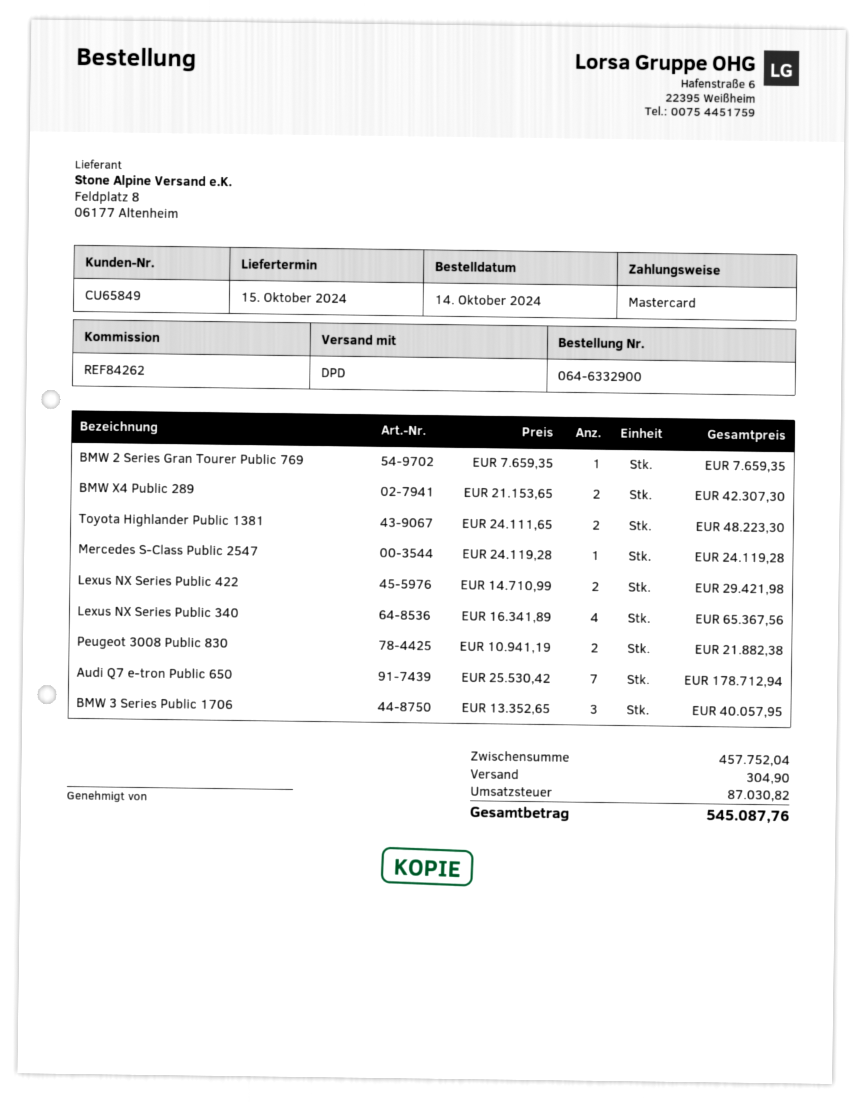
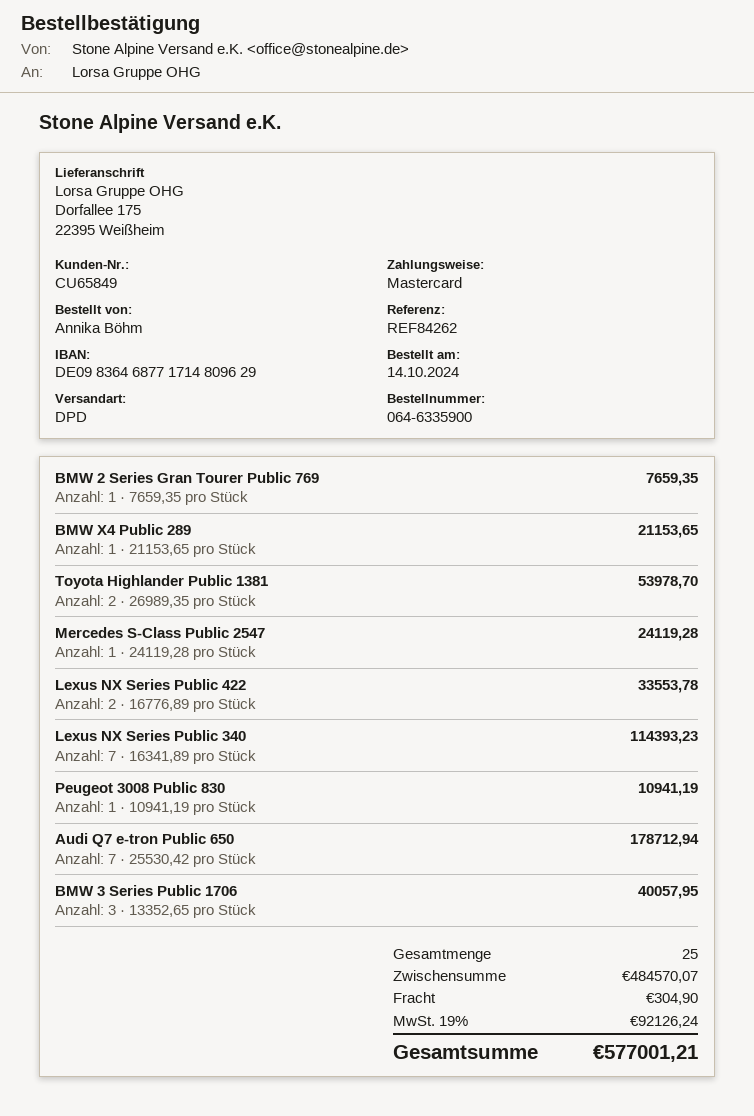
order number: 064-6332900 -> 064-6335900
BMW X4 Public 289: 2 x 21153.65 = 42307.30 -> 1 x 21153.65 = 21153.65
Toyota Highlander Public 1381: 2 x 24111.65 = 48223.30 -> 2 x 26989.35 = 53978.70
Lexus NX Series Public 422: 2 x 14710.99 = 29421.98 -> 2 x 16776.89 = 33553.78
Lexus NX Series Public 340: 4 x 16341.89 = 65367.56 -> 7 x 16341.89 = 114393.23
Peugeot 3008 Public 830: 2 x 10941.19 = 21882.38 -> 1 x 10941.19 = 10941.19
subtotal: 457752.04 -> 484570.07
tax: 87030.82 -> 92126.24
total: 545087.76 -> 577001.21

